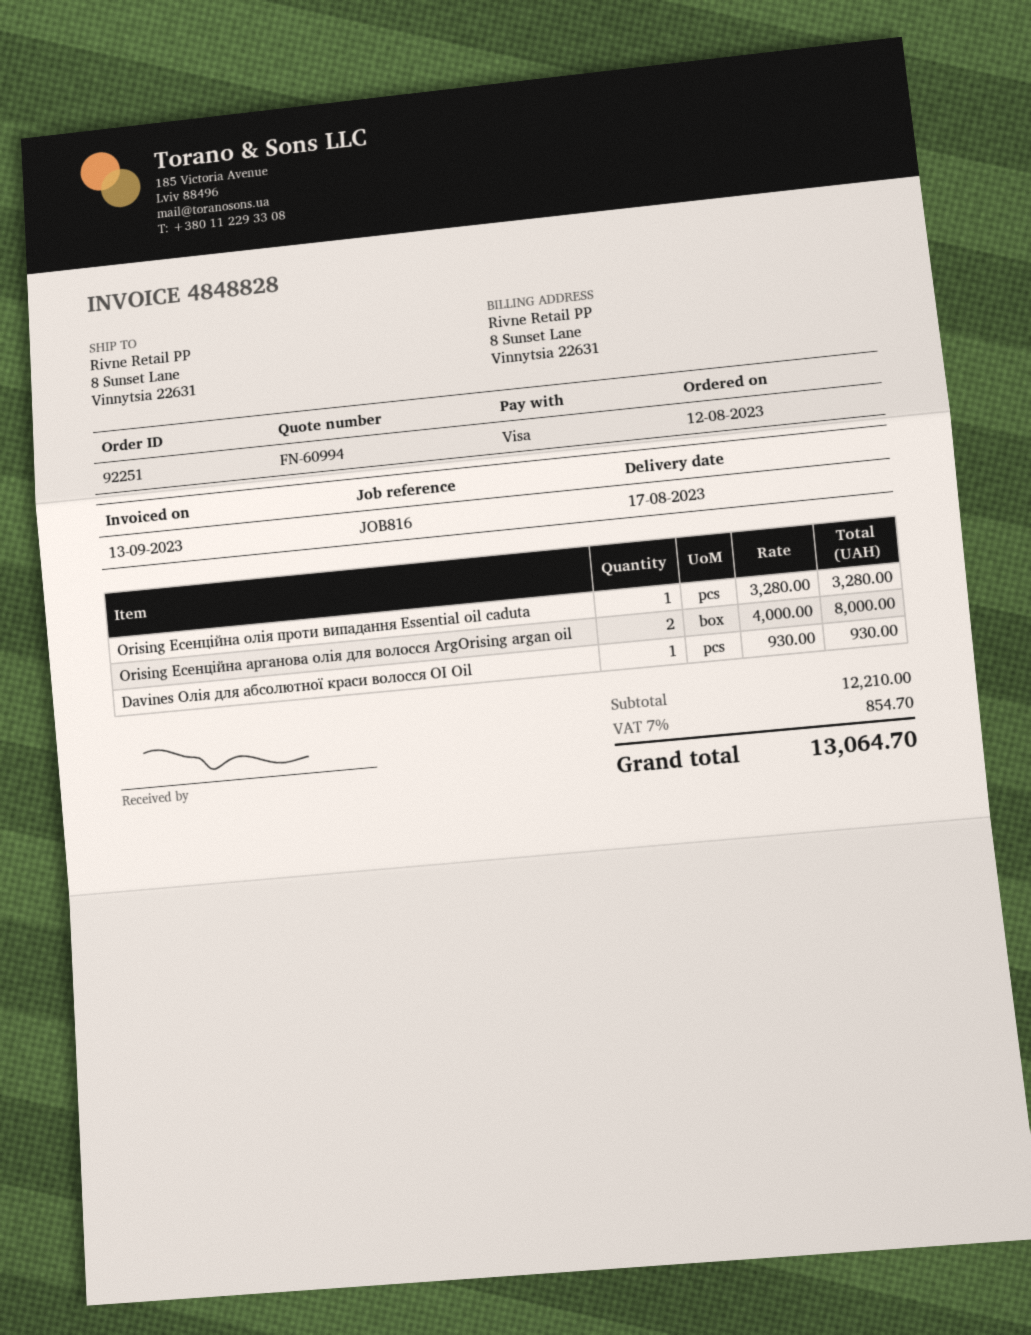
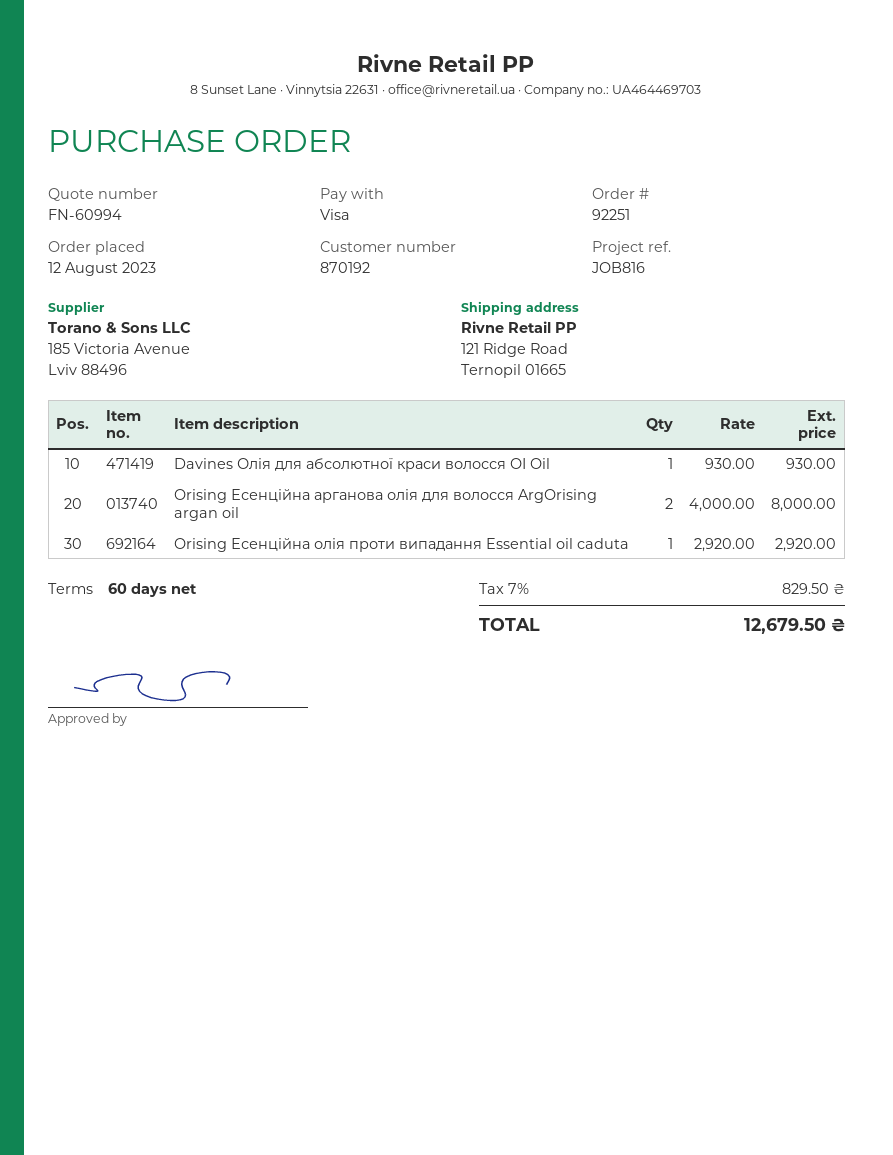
ship to: 8 Sunset Lane, Vinnytsia 22631 -> 121 Ridge Road, Ternopil 01665
Orising Есенційна олія проти випадання Essential oil caduta: 1 x 3280.00 = 3280.00 -> 1 x 2920.00 = 2920.00
tax: 7% = 854.70 -> 7% = 829.50
total: 13064.70 -> 12679.50

